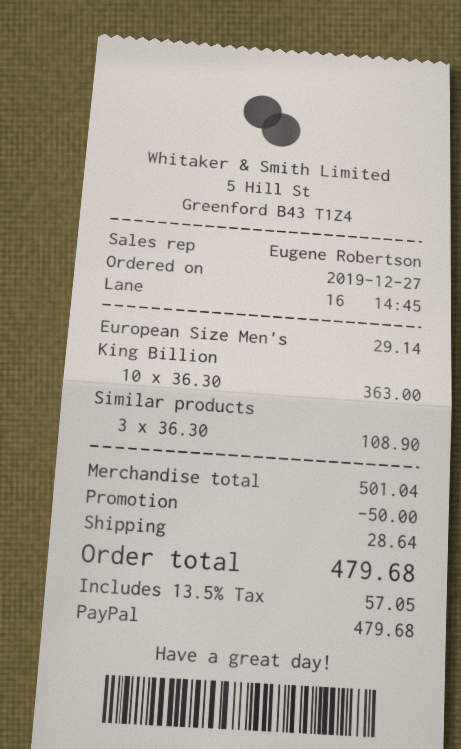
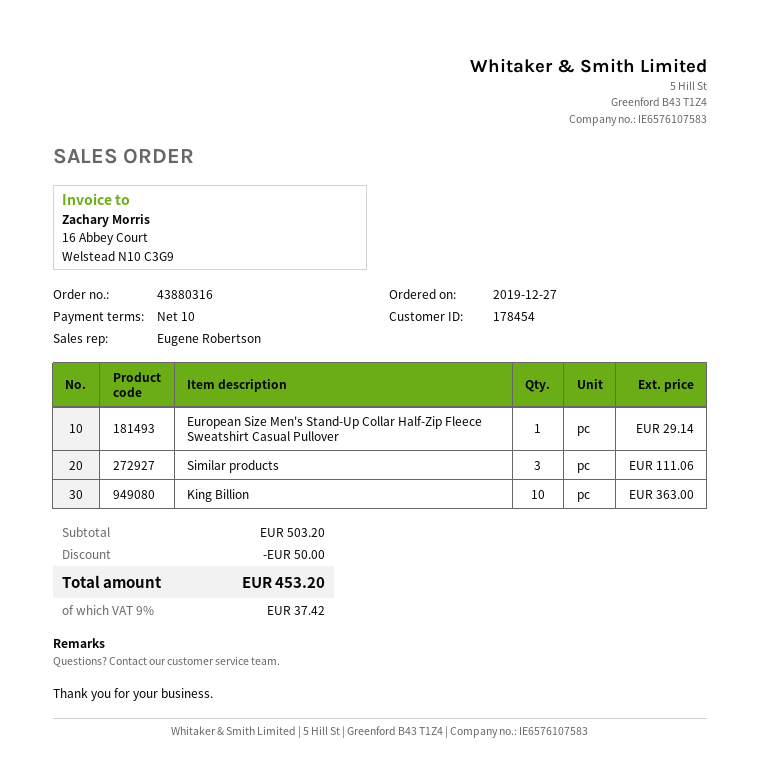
Similar products: 3 for 108.90 -> 3 for 111.06
subtotal: 501.04 -> 503.20
shipping: 28.64 -> none
tax: 13.5% = 57.05 -> 9% = 37.42
total: 479.68 -> 453.20

